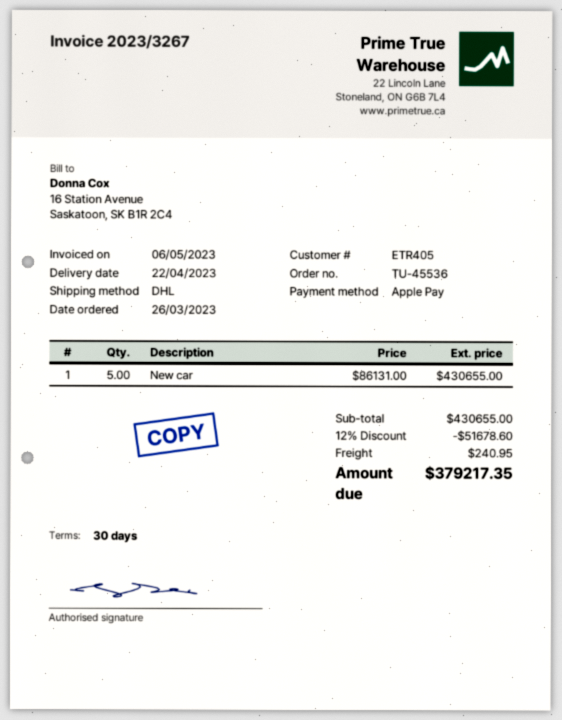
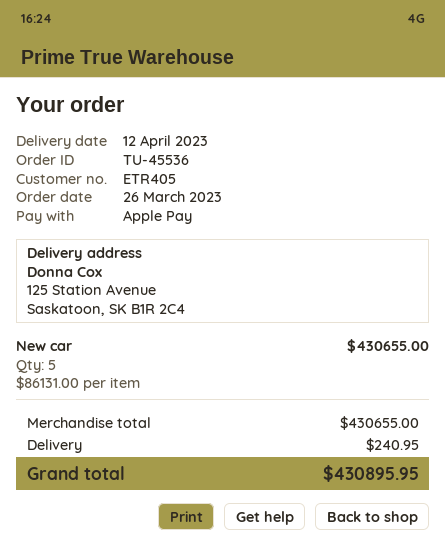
delivery date: 2023-04-22 -> 2023-04-12
discount: 12% = 51678.60 -> none
total: 379217.35 -> 430895.95

